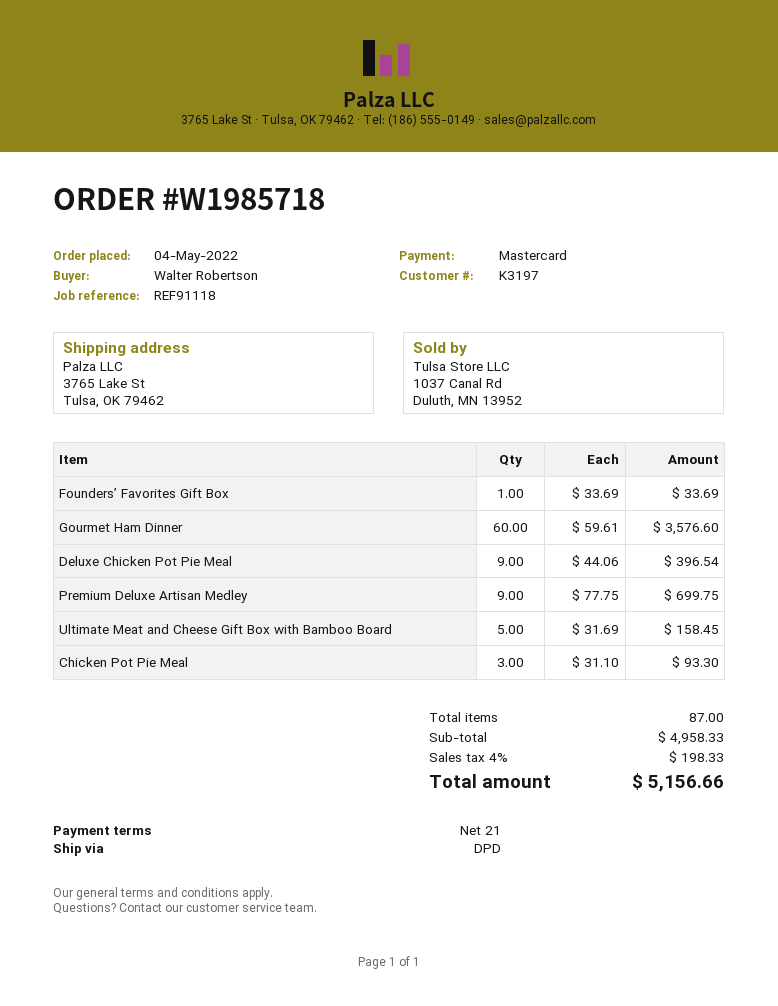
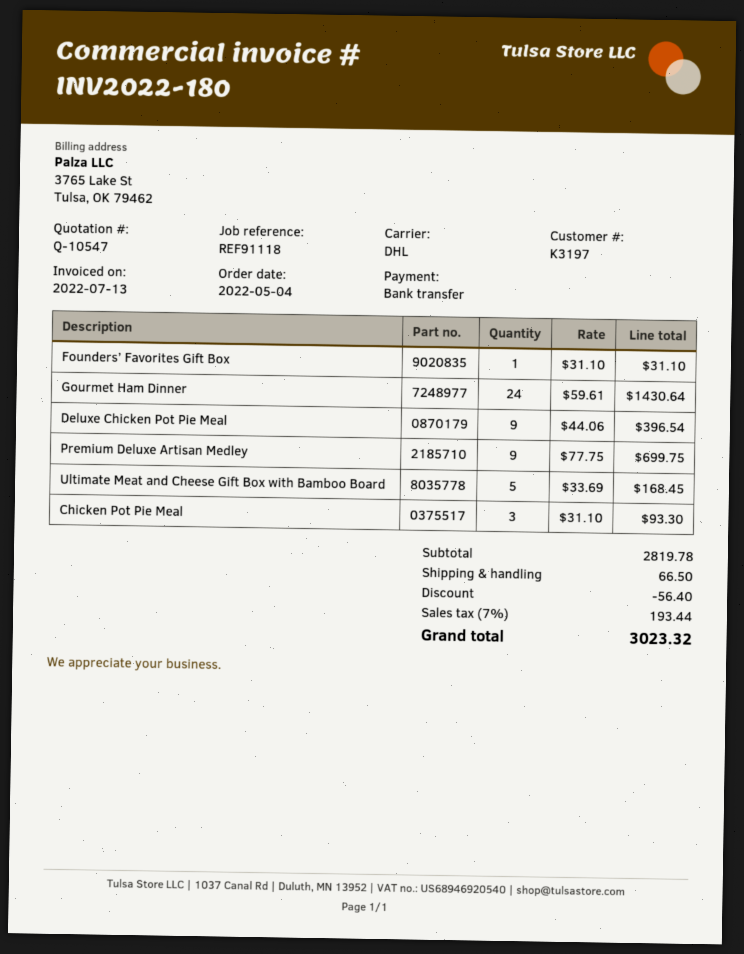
payment method: Mastercard -> bank transfer
shipping method: DPD -> DHL
Founders’ Favorites Gift Box: 1 x 33.69 = 33.69 -> 1 x 31.10 = 31.10
Gourmet Ham Dinner: 60 x 59.61 = 3576.60 -> 24 x 59.61 = 1430.64
Ultimate Meat and Cheese Gift Box with Bamboo Board: 5 x 31.69 = 158.45 -> 5 x 33.69 = 168.45
subtotal: 4958.33 -> 2819.78
discount: none -> 56.40
shipping: none -> 66.50
tax: 4% = 198.33 -> 7% = 193.44
total: 5156.66 -> 3023.32

